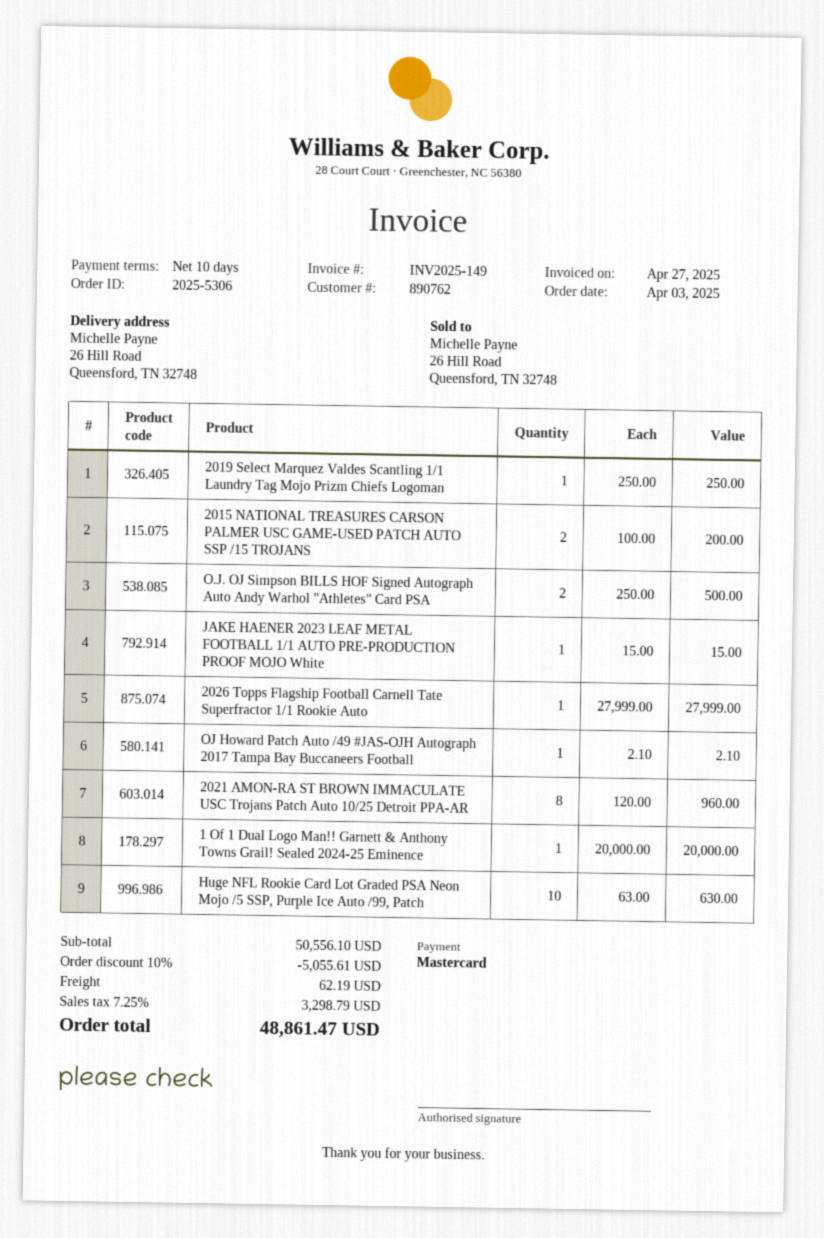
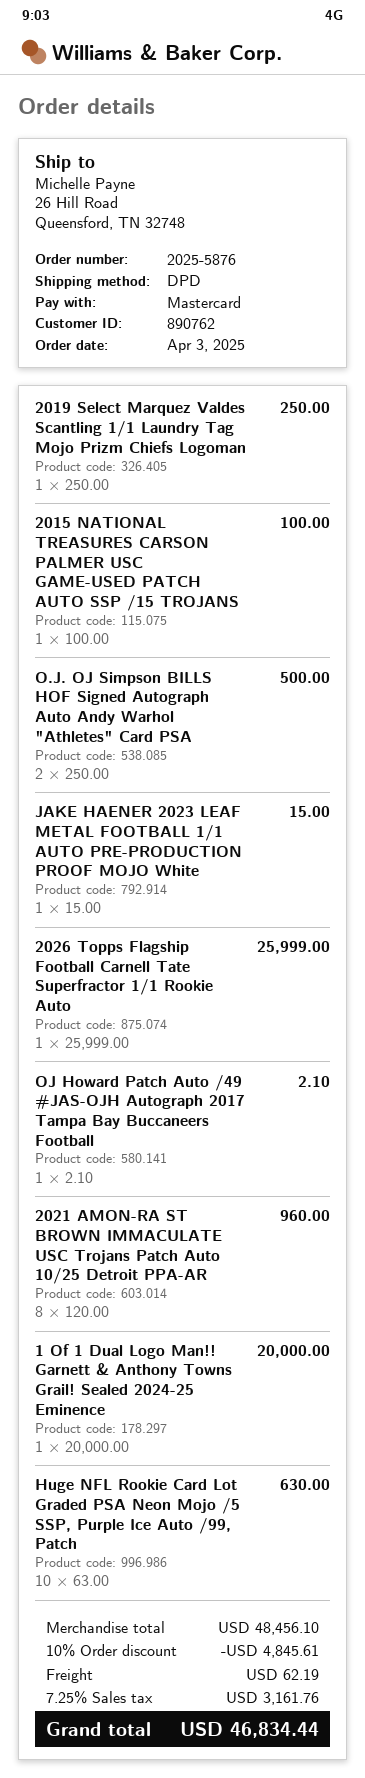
order number: 2025-5306 -> 2025-5876
2015 NATIONAL TREASURES CARSON PALMER USC GAME-USED PATCH AUTO SSP /15 TROJANS: 2 x 100.00 = 200.00 -> 1 x 100.00 = 100.00
2026 Topps Flagship Football Carnell Tate Superfractor 1/1 Rookie Auto: 1 x 27999.00 = 27999.00 -> 1 x 25999.00 = 25999.00
subtotal: 50556.10 -> 48456.10
discount: 10% = 5055.61 -> 10% = 4845.61
tax: 7.25% = 3298.79 -> 7.25% = 3161.76
total: 48861.47 -> 46834.44

